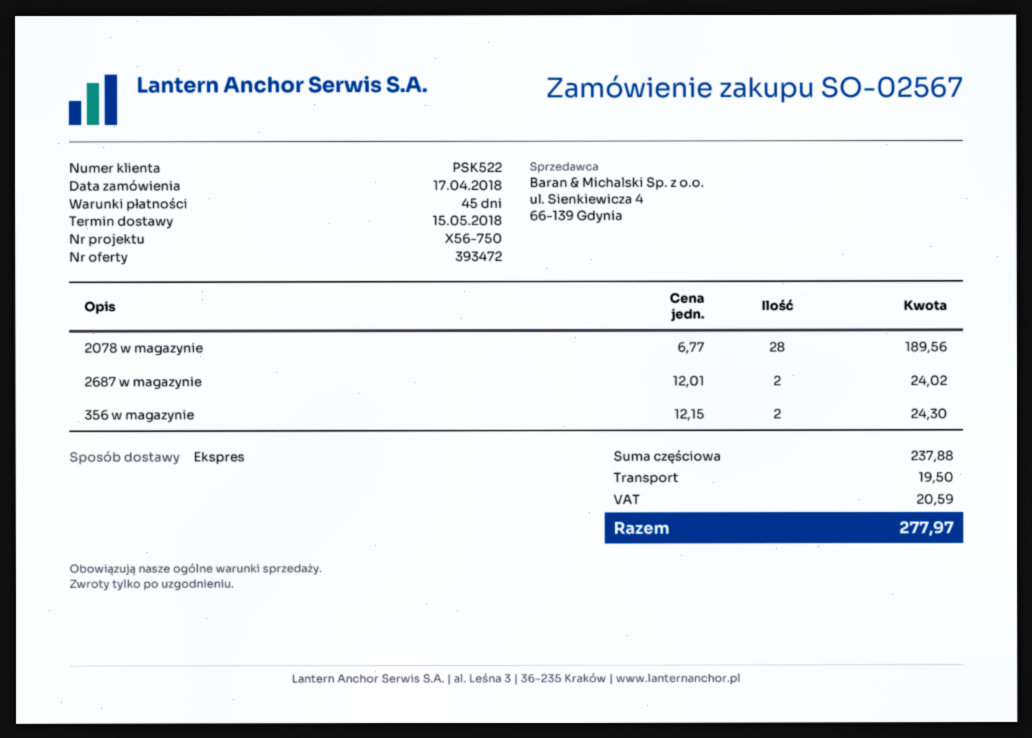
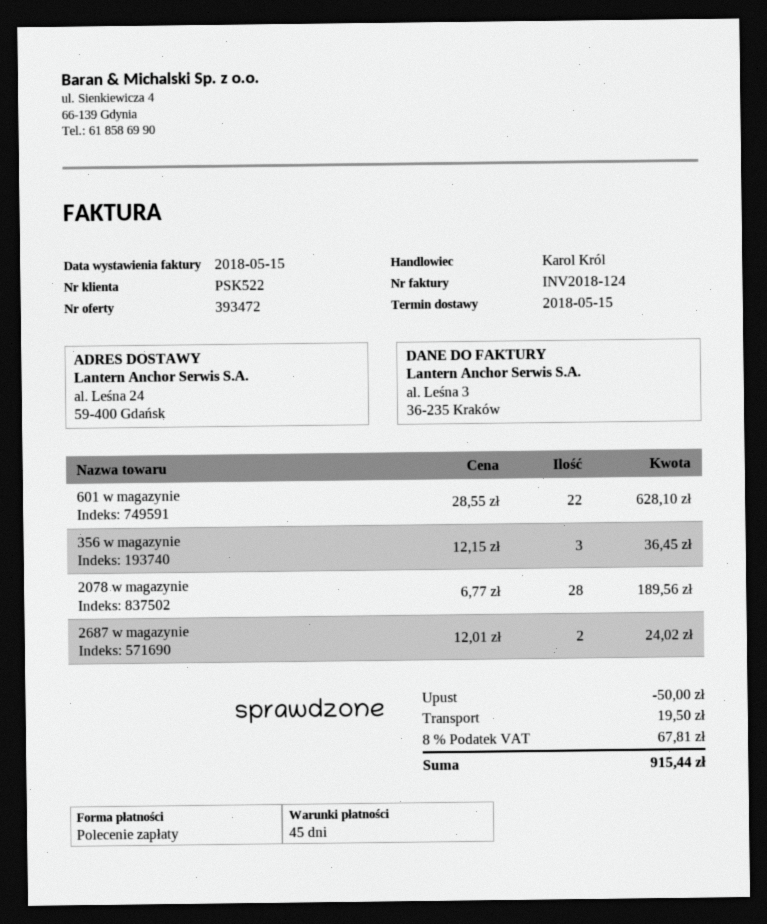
356 w magazynie: 2 x 12.15 = 24.30 -> 3 x 12.15 = 36.45
601 w magazynie: none -> 22 x 28.55 = 628.10
discount: none -> 50.00
tax: 20.59 -> 67.81
total: 277.97 -> 915.44

